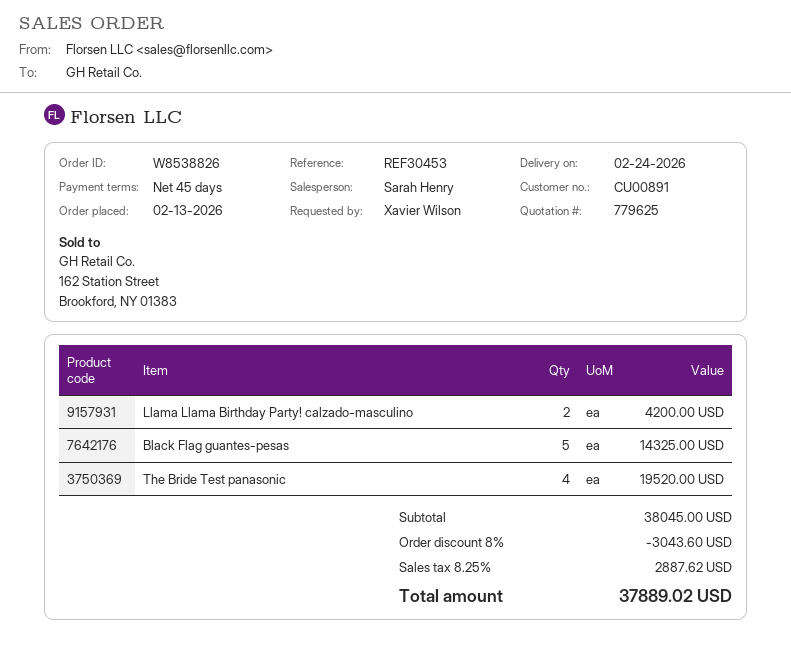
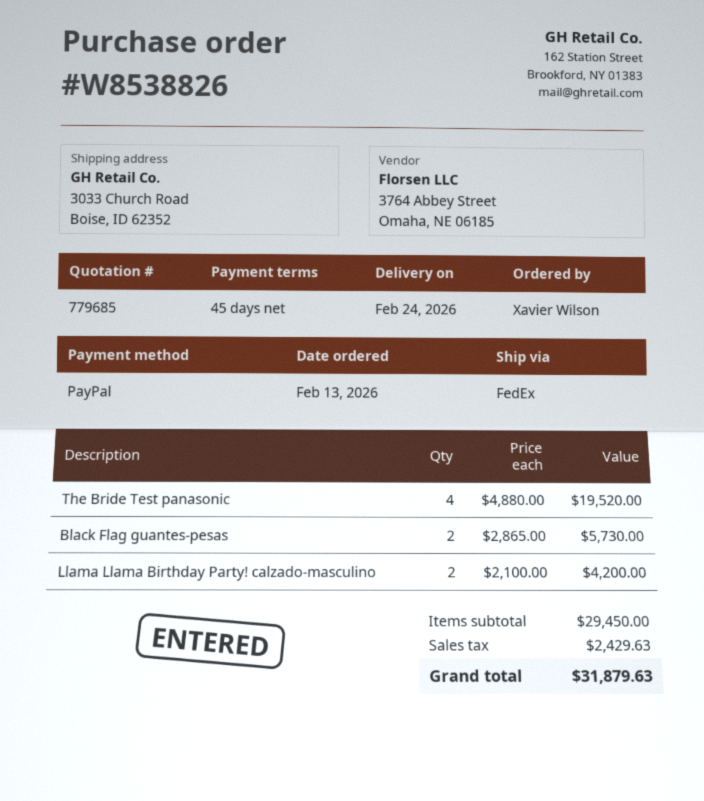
quote number: 779625 -> 779685
Black Flag guantes-pesas: 5 for 14325.00 -> 2 for 5730.00
subtotal: 38045.00 -> 29450.00
discount: 8% = 3043.60 -> none
tax: 2887.62 -> 2429.63
total: 37889.02 -> 31879.63

